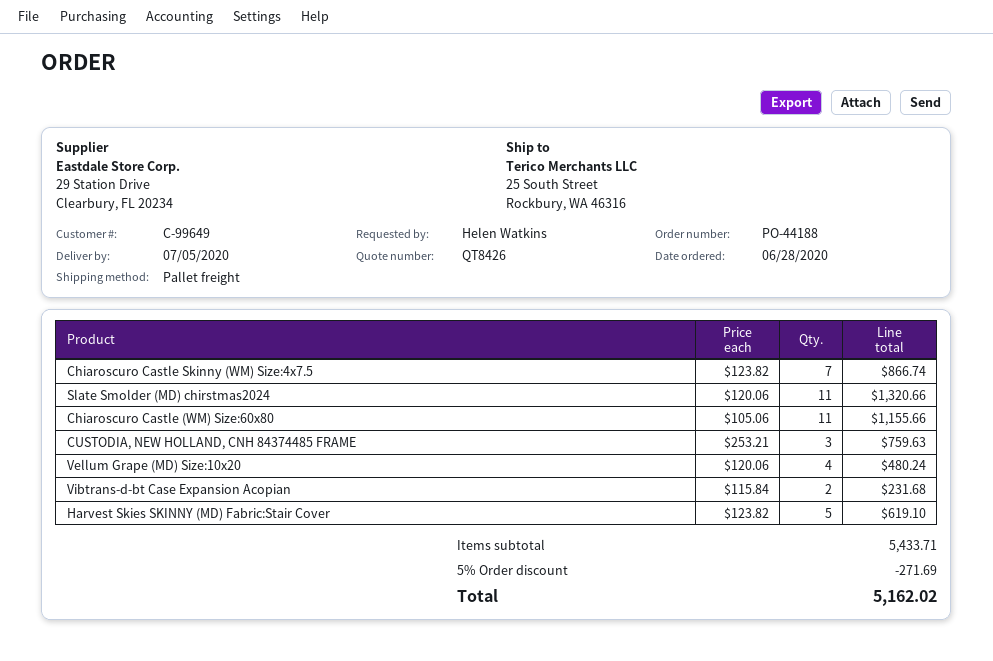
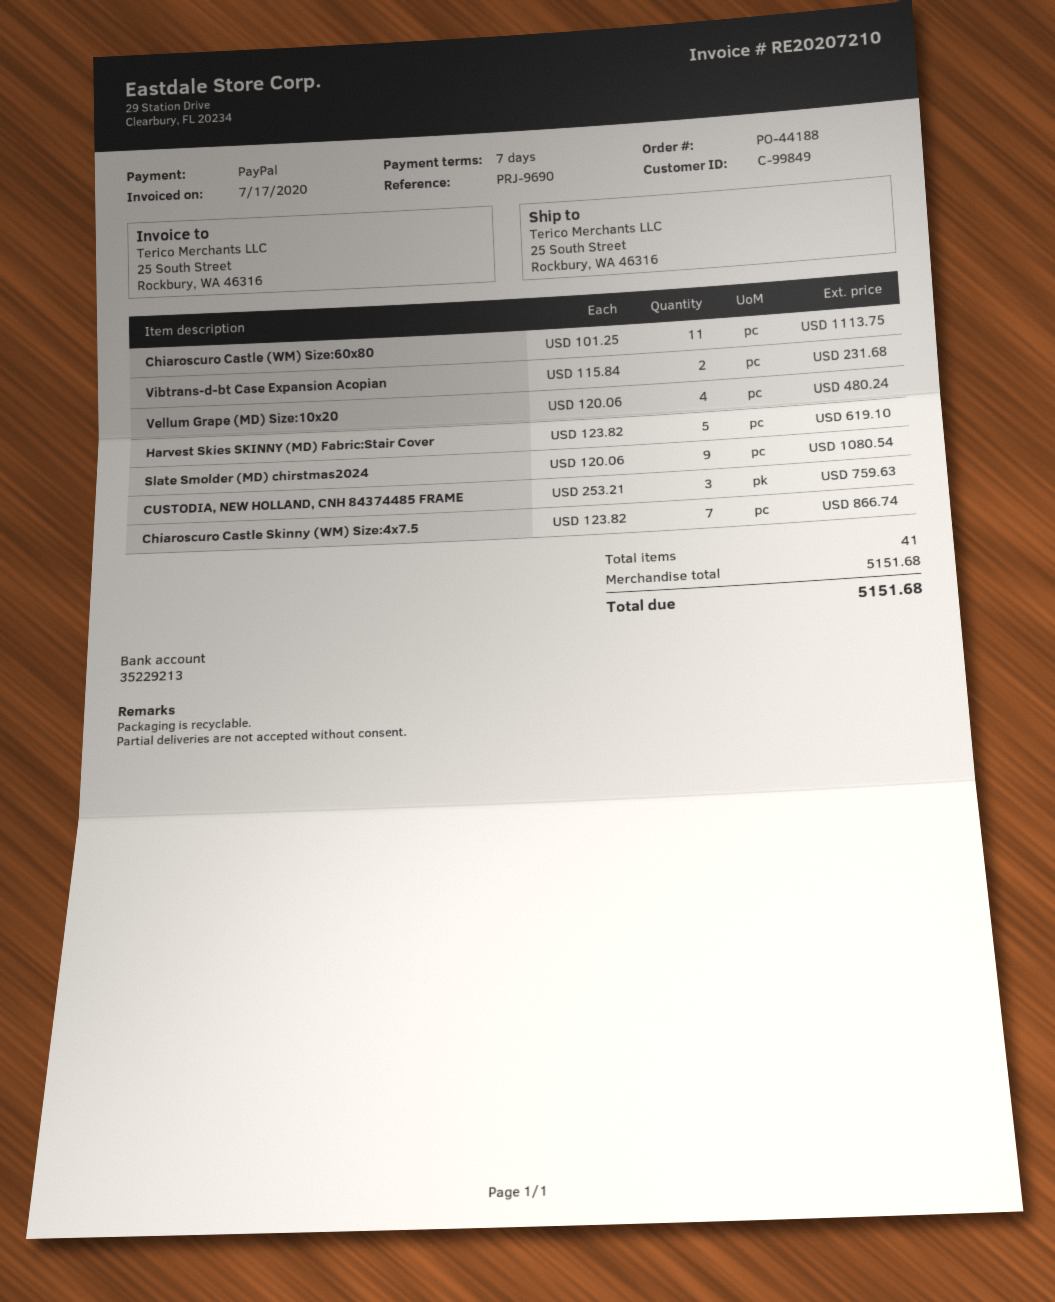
customer number: C-99649 -> C-99849
Slate Smolder (MD) chirstmas2024: 11 x 120.06 = 1320.66 -> 9 x 120.06 = 1080.54
Chiaroscuro Castle (WM) Size:60x80: 11 x 105.06 = 1155.66 -> 11 x 101.25 = 1113.75
subtotal: 5433.71 -> 5151.68
discount: 5% = 271.69 -> none
total: 5162.02 -> 5151.68

